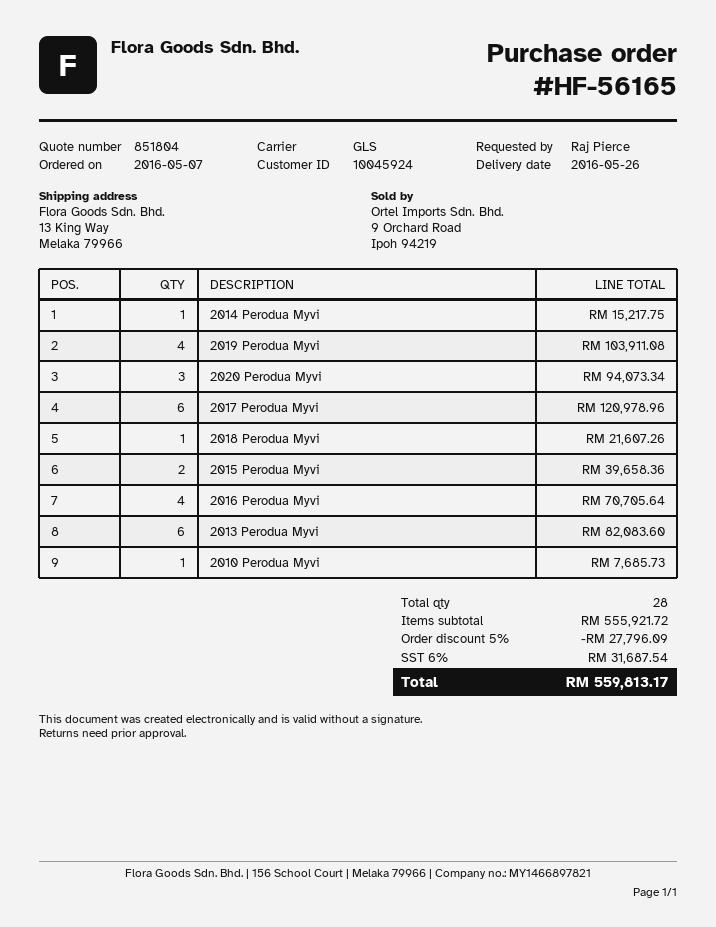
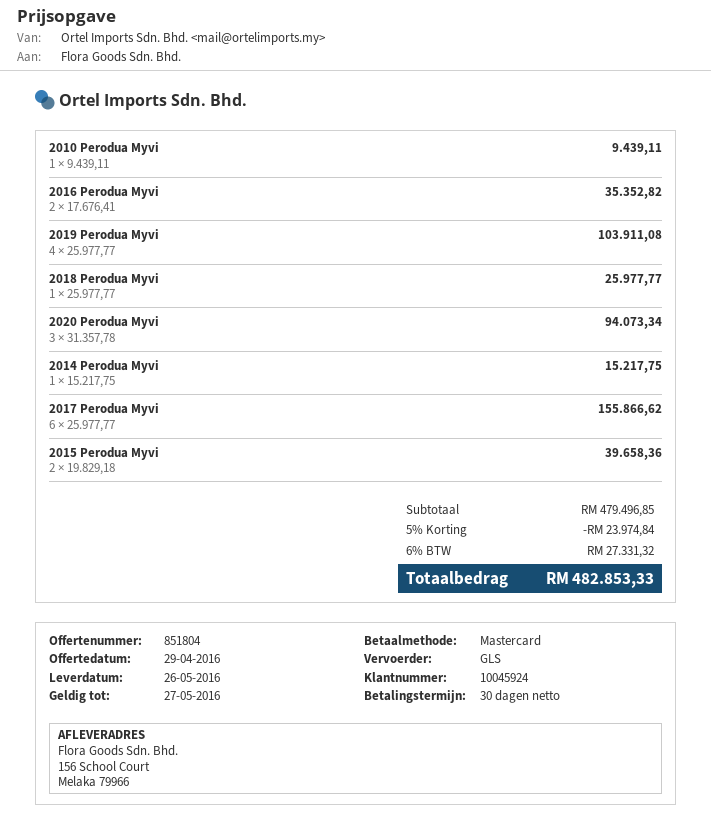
ship to: 13 King Way, Melaka 79966 -> 156 School Court, Melaka 79966
2017 Perodua Myvi: 6 for 120978.96 -> 6 for 155866.62
2018 Perodua Myvi: 1 for 21607.26 -> 1 for 25977.77
2016 Perodua Myvi: 4 for 70705.64 -> 2 for 35352.82
2013 Perodua Myvi: 6 for 82083.60 -> none
2010 Perodua Myvi: 1 for 7685.73 -> 1 for 9439.11
subtotal: 555921.72 -> 479496.85
discount: 5% = 27796.09 -> 5% = 23974.84
tax: 6% = 31687.54 -> 6% = 27331.32
total: 559813.17 -> 482853.33

